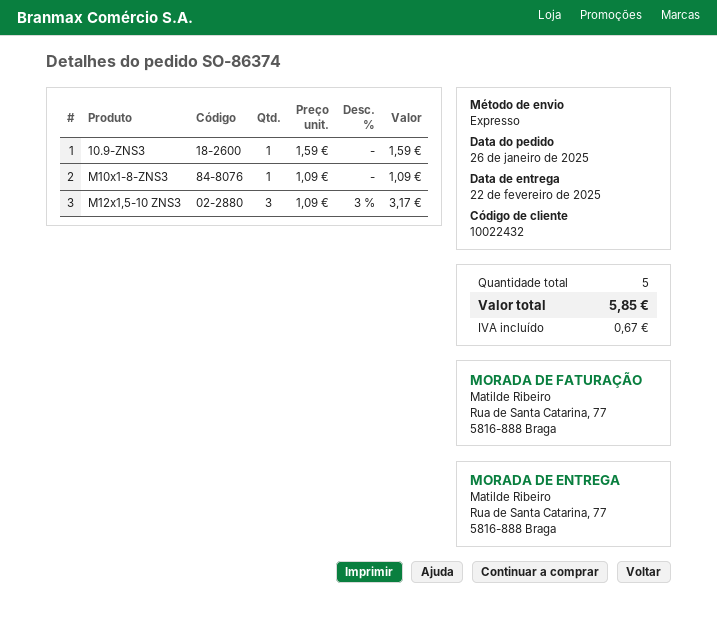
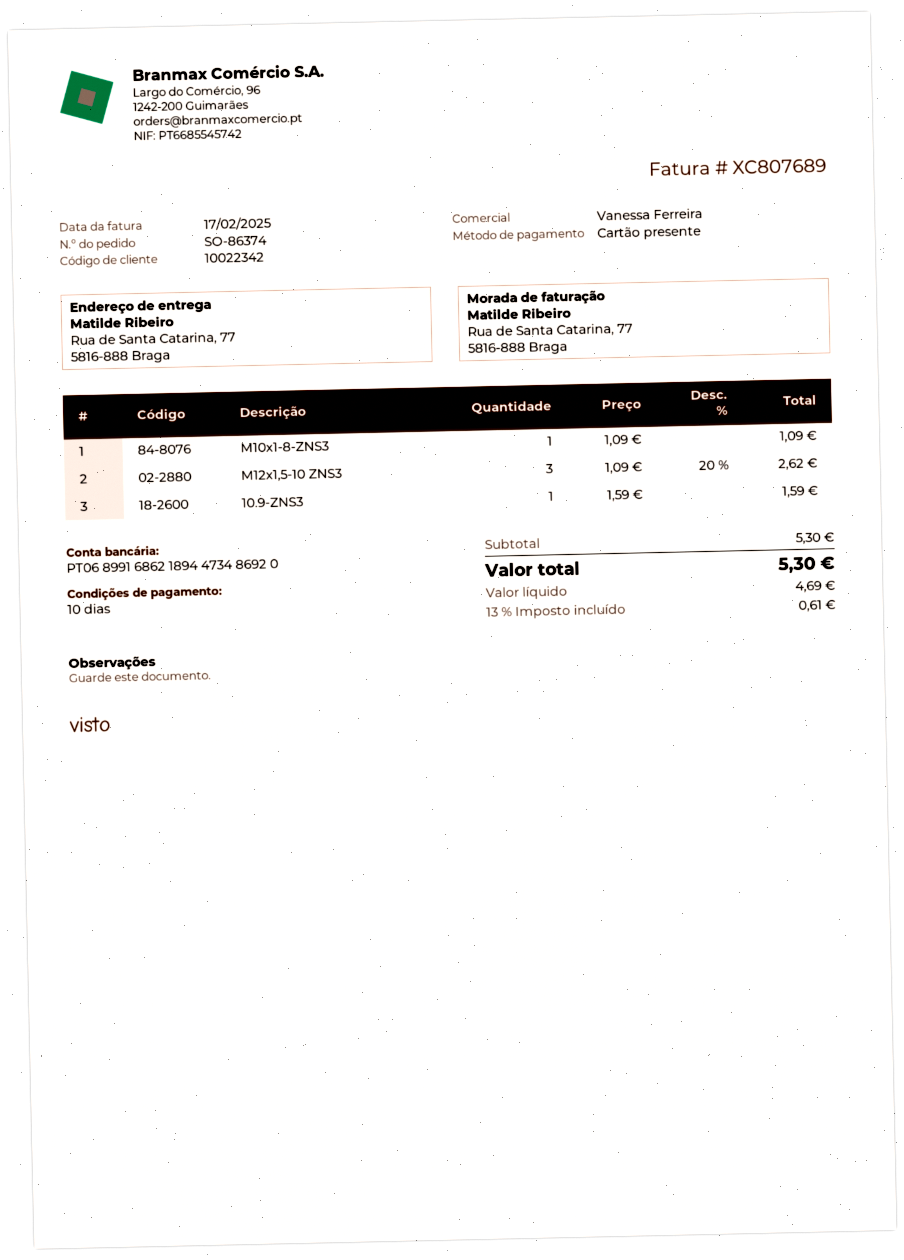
customer number: 10022432 -> 10022342
M12x1,5-10 ZNS3: 3 x 1.09 - 3% = 3.17 -> 3 x 1.09 - 20% = 2.62
tax: 0.67 -> 0.61
total: 5.85 -> 5.30

